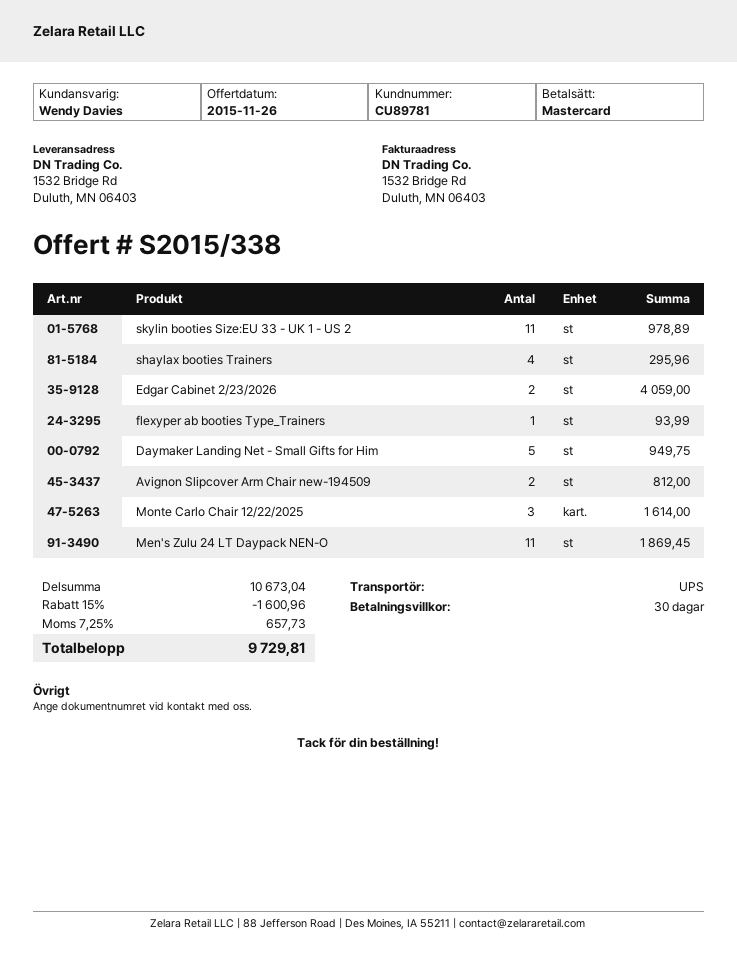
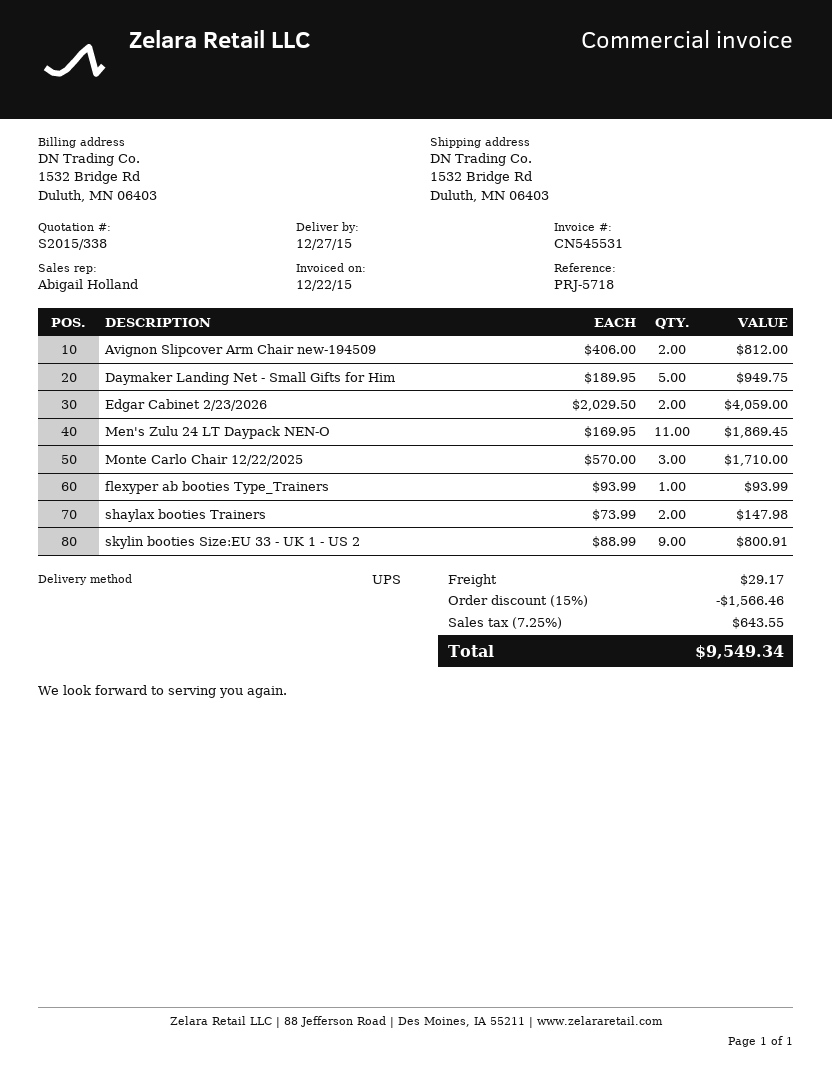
sales rep: Wendy Davies -> Abigail Holland
skylin booties Size:EU 33 - UK 1 - US 2: 11 for 978.89 -> 9 for 800.91
shaylax booties Trainers: 4 for 295.96 -> 2 for 147.98
Monte Carlo Chair 12/22/2025: 3 for 1614.00 -> 3 for 1710.00
discount: 15% = 1600.96 -> 15% = 1566.46
shipping: none -> 29.17
tax: 7.25% = 657.73 -> 7.25% = 643.55
total: 9729.81 -> 9549.34

